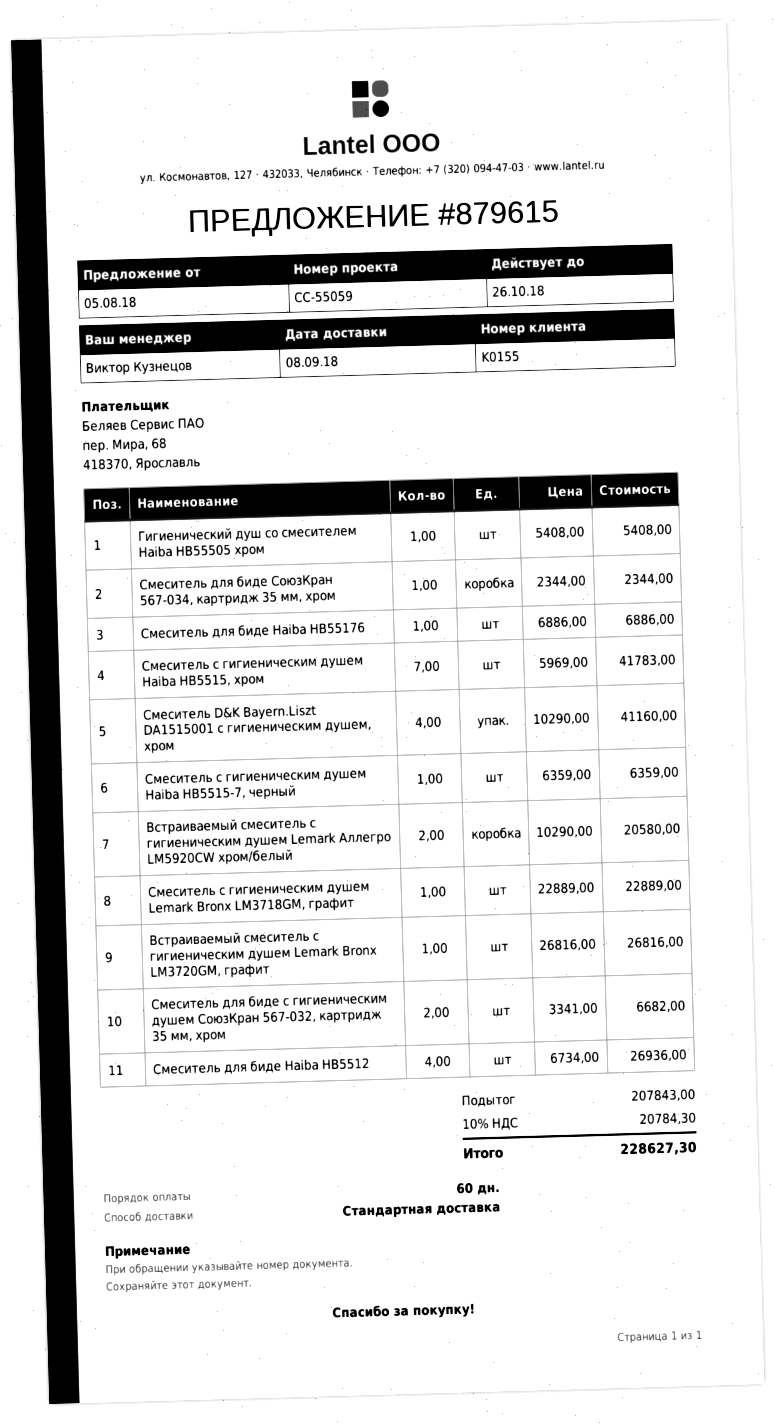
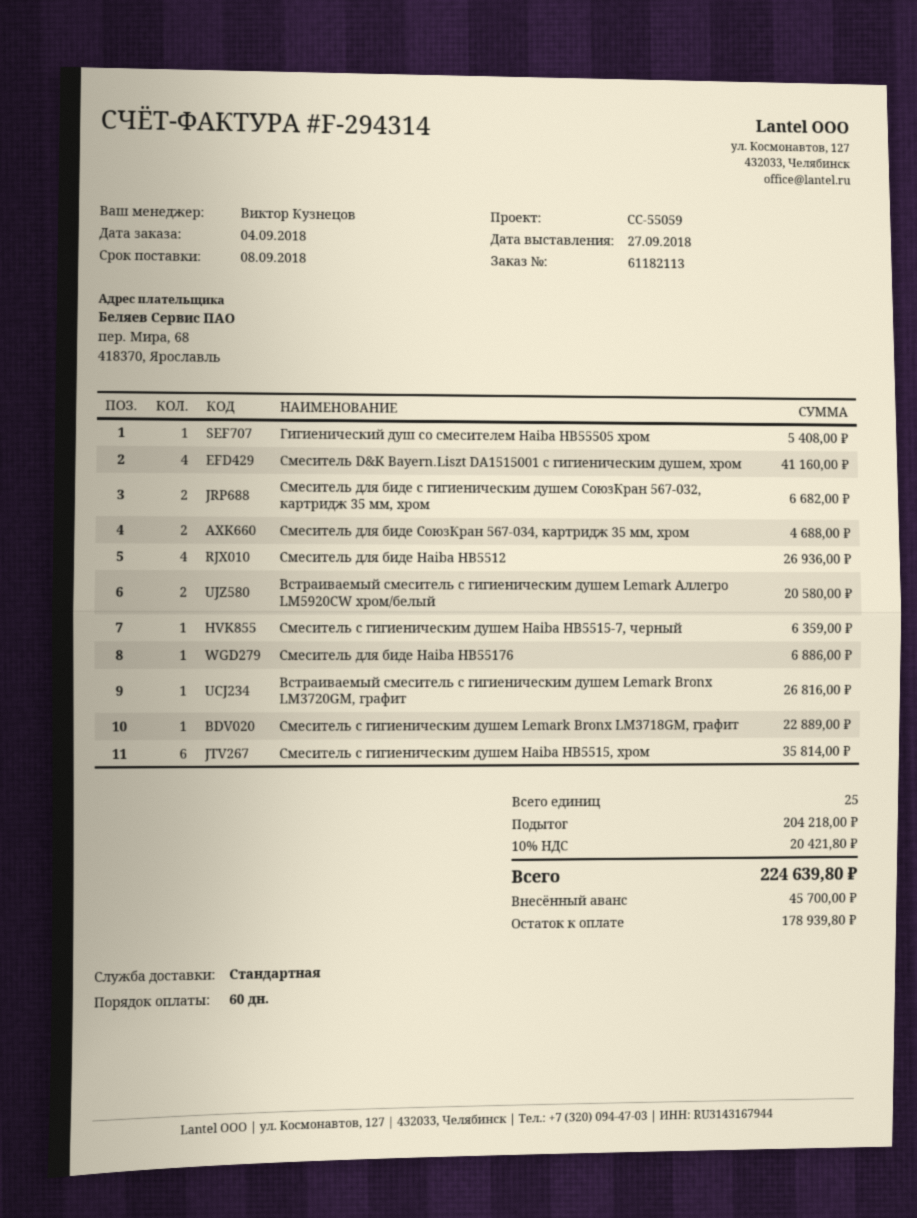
Смеситель для биде СоюзКран 567-034, картридж 35 мм, хром: 1 for 2344.00 -> 2 for 4688.00
Смеситель с гигиеническим душем Haiba HB5515, хром: 7 for 41783.00 -> 6 for 35814.00
subtotal: 207843.00 -> 204218.00
tax: 10% = 20784.30 -> 10% = 20421.80
total: 228627.30 -> 224639.80

